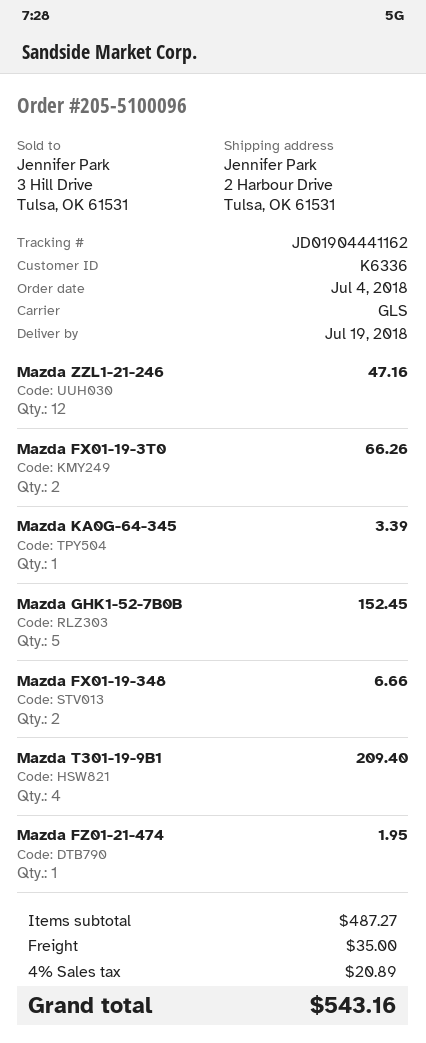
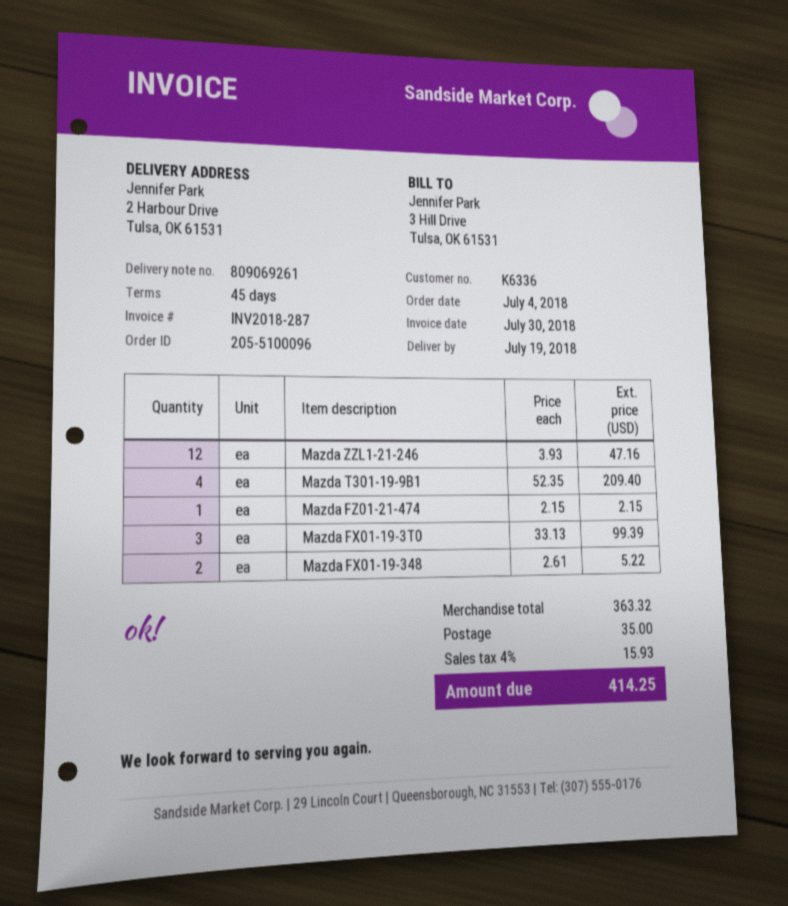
Mazda FX01-19-3T0: 2 for 66.26 -> 3 for 99.39
Mazda KA0G-64-345: 1 for 3.39 -> none
Mazda GHK1-52-7B0B: 5 for 152.45 -> none
Mazda FX01-19-348: 2 for 6.66 -> 2 for 5.22
Mazda FZ01-21-474: 1 for 1.95 -> 1 for 2.15
subtotal: 487.27 -> 363.32
tax: 4% = 20.89 -> 4% = 15.93
total: 543.16 -> 414.25

